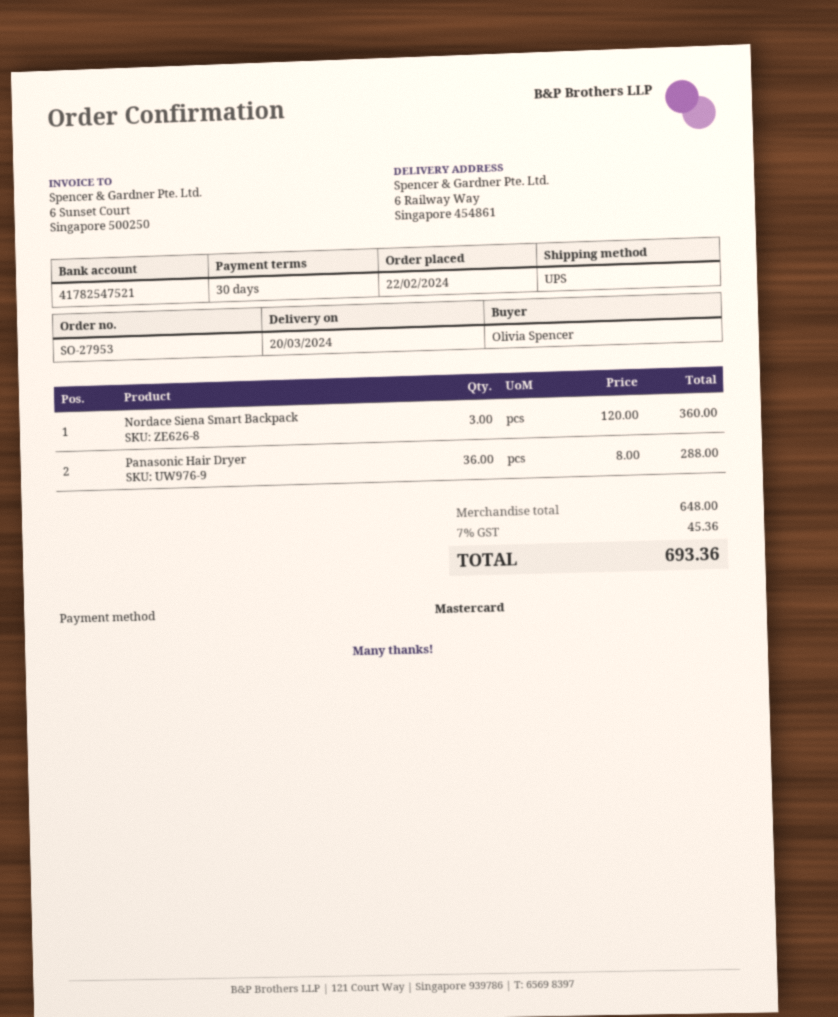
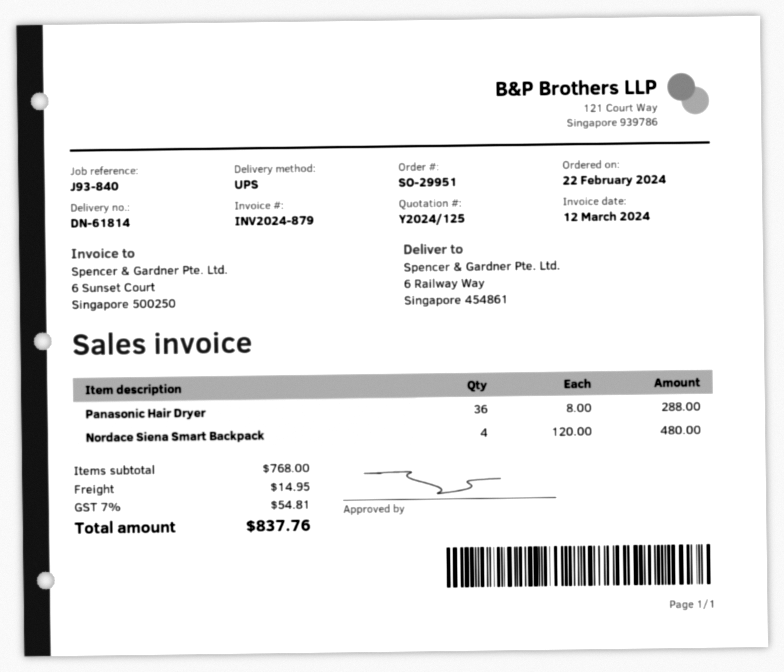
order number: SO-27953 -> SO-29951
Nordace Siena Smart Backpack: 3 x 120.00 = 360.00 -> 4 x 120.00 = 480.00
subtotal: 648.00 -> 768.00
shipping: none -> 14.95
tax: 7% = 45.36 -> 7% = 54.81
total: 693.36 -> 837.76

